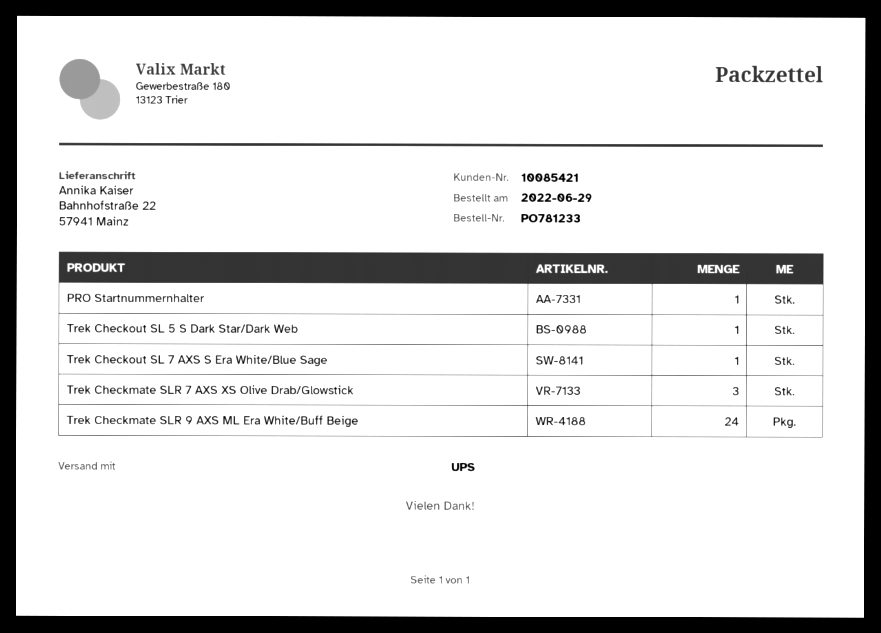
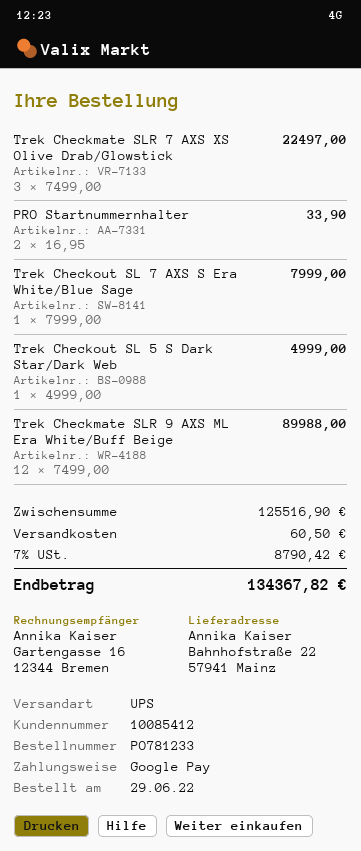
customer number: 10085421 -> 10085412
PRO Startnummernhalter: 1 -> 2
Trek Checkmate SLR 9 AXS ML Era White/Buff Beige: 24 -> 12

